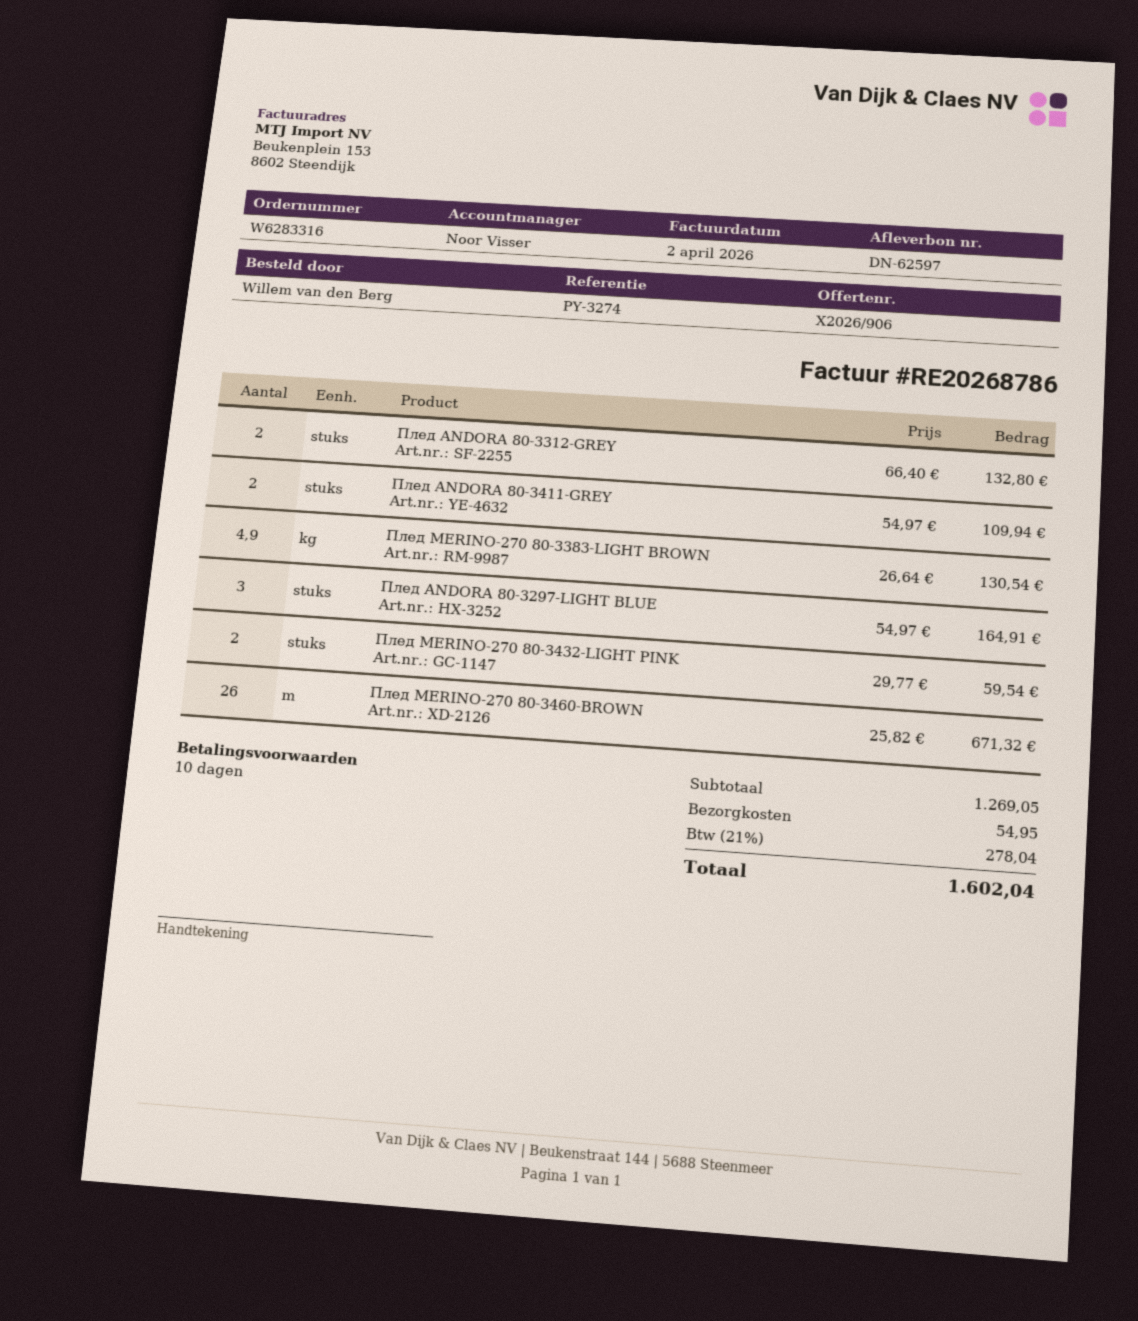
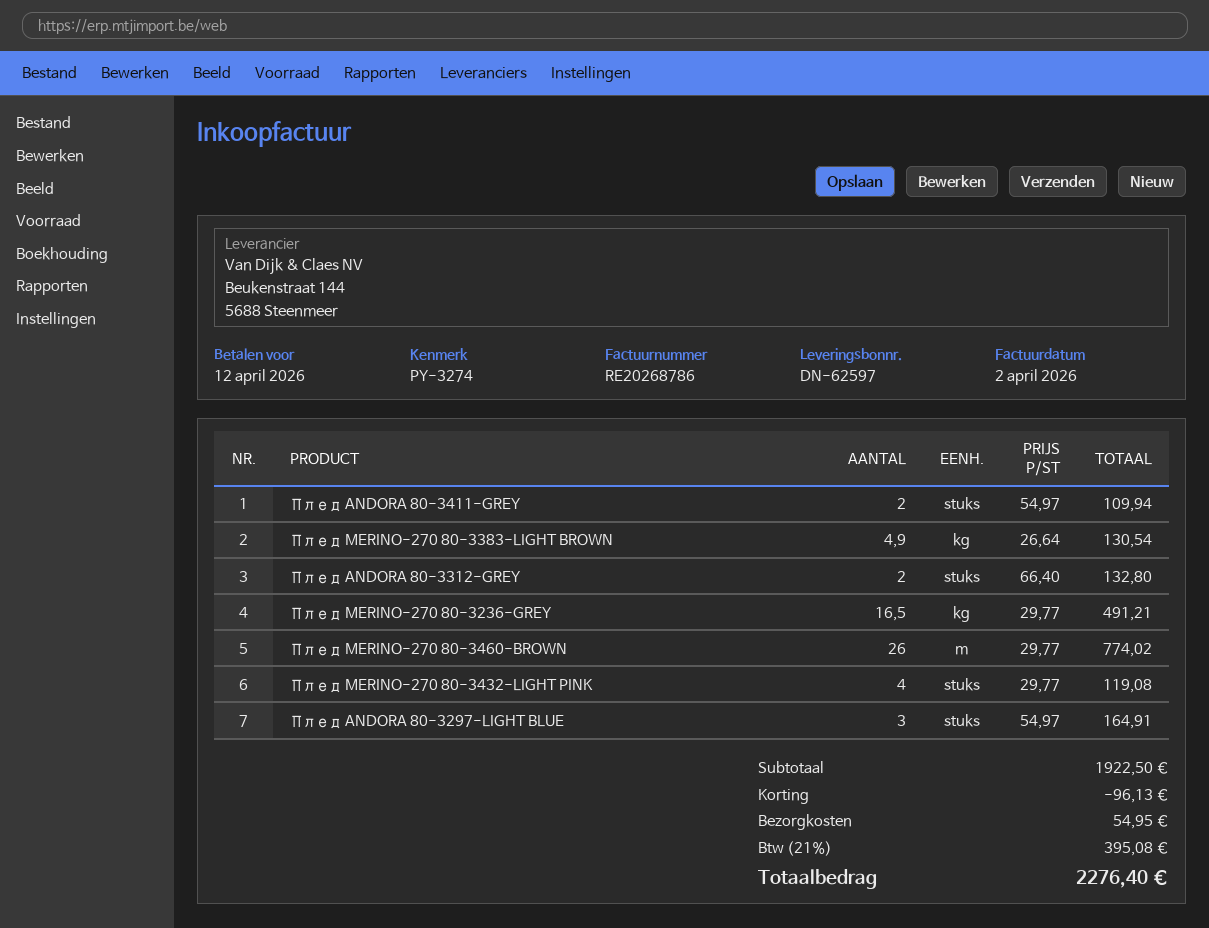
Плед MERINO-270 80-3432-LIGHT PINK: 2 x 29.77 = 59.54 -> 4 x 29.77 = 119.08
Плед MERINO-270 80-3460-BROWN: 26 x 25.82 = 671.32 -> 26 x 29.77 = 774.02
Плед MERINO-270 80-3236-GREY: none -> 16.5 x 29.77 = 491.21
subtotal: 1269.05 -> 1922.50
discount: none -> 96.13
tax: 21% = 278.04 -> 21% = 395.08
total: 1602.04 -> 2276.40

